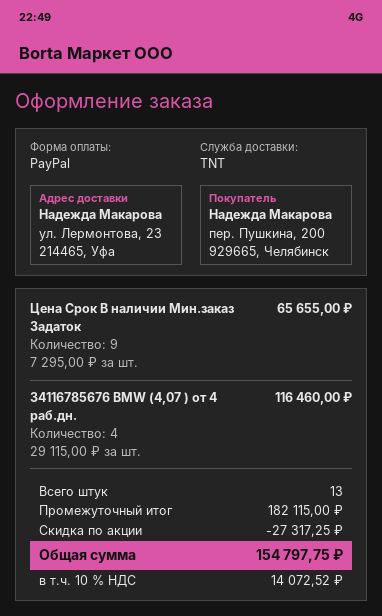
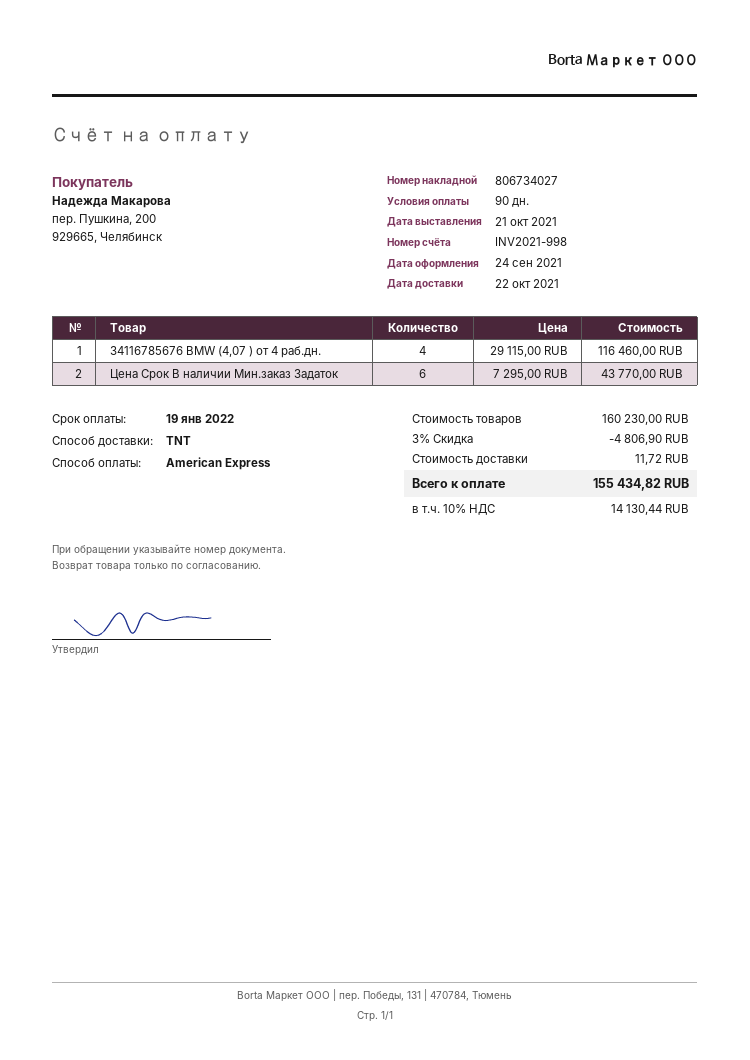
payment method: PayPal -> American Express
Цена Срок В наличии Мин.заказ Задаток: 9 x 7295.00 = 65655.00 -> 6 x 7295.00 = 43770.00
subtotal: 182115.00 -> 160230.00
discount: 27317.25 -> 4806.90
shipping: none -> 11.72
tax: 10% = 14072.52 -> 10% = 14130.44
total: 154797.75 -> 155434.82

